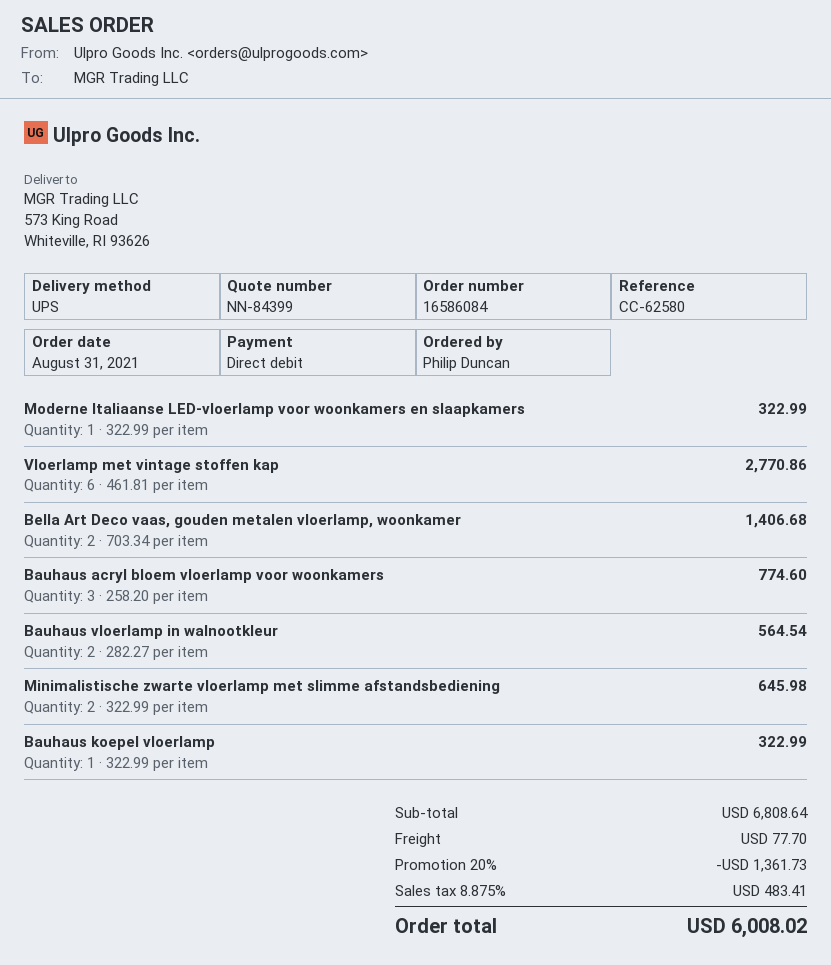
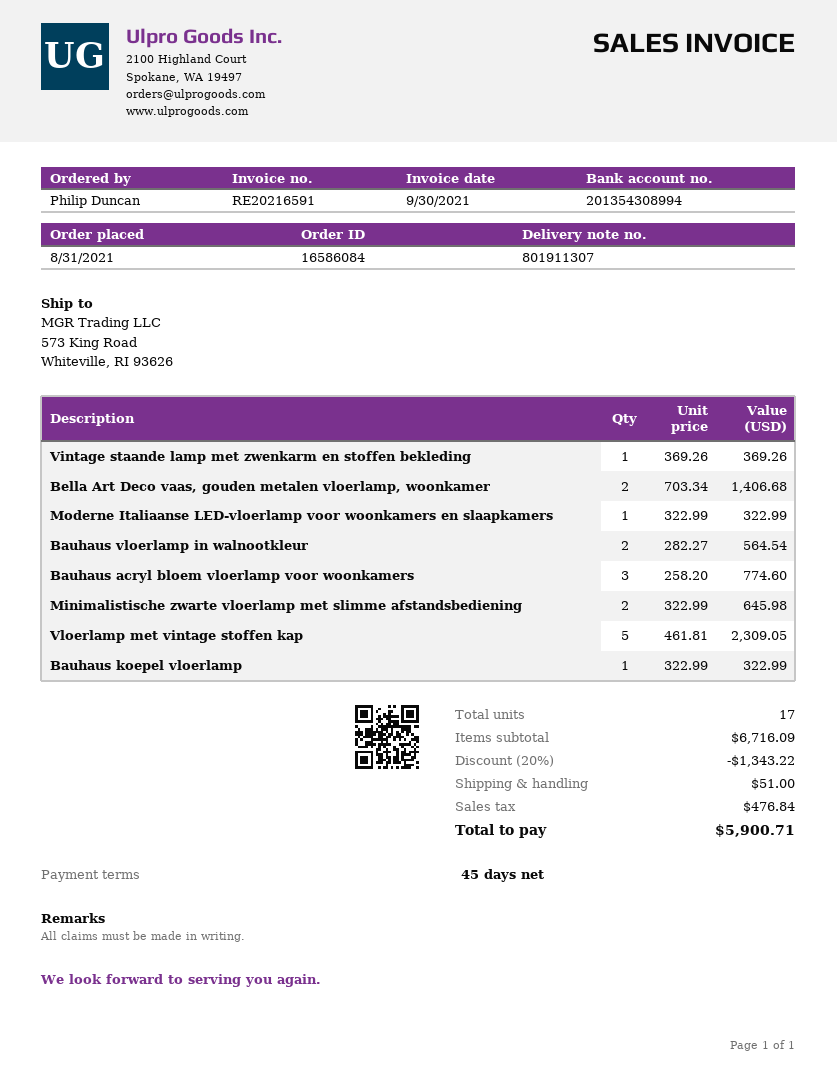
Vloerlamp met vintage stoffen kap: 6 x 461.81 = 2770.86 -> 5 x 461.81 = 2309.05
Vintage staande lamp met zwenkarm en stoffen bekleding: none -> 1 x 369.26 = 369.26
subtotal: 6808.64 -> 6716.09
discount: 20% = 1361.73 -> 20% = 1343.22
shipping: 77.70 -> 51.00
tax: 483.41 -> 476.84
total: 6008.02 -> 5900.71

